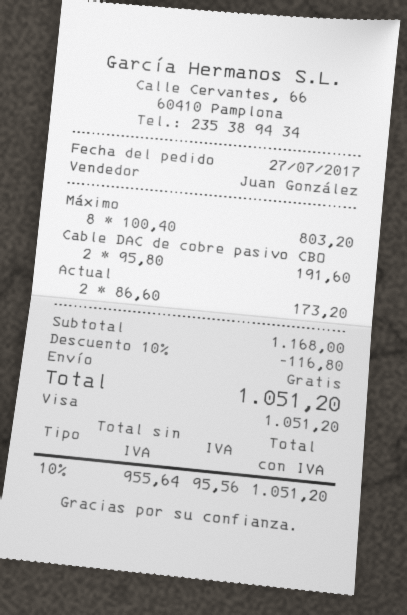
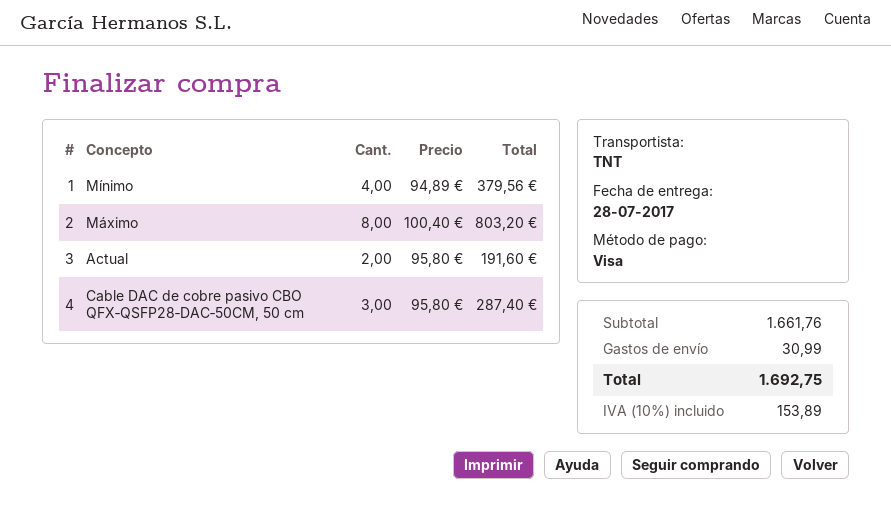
Cable DAC de cobre pasivo CBO: 2 x 95.80 = 191.60 -> 3 x 95.80 = 287.40
Actual: 2 x 86.60 = 173.20 -> 2 x 95.80 = 191.60
Mínimo: none -> 4 x 94.89 = 379.56
subtotal: 1168.00 -> 1661.76
discount: 10% = 116.80 -> none
shipping: 0.00 -> 30.99
tax: 10% = 95.56 -> 10% = 153.89
total: 1051.20 -> 1692.75

